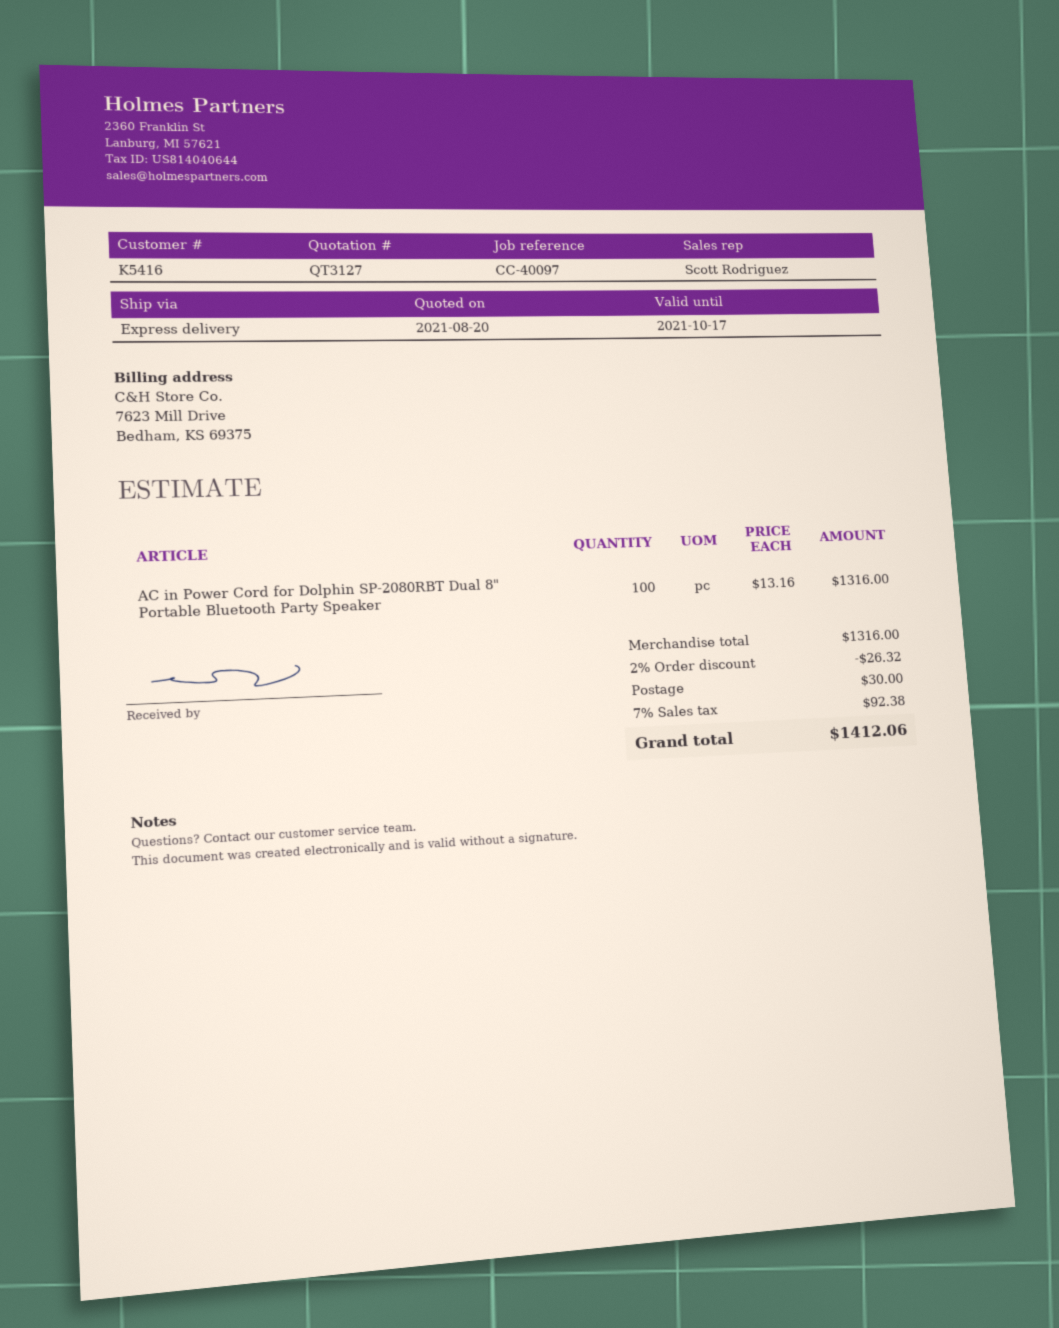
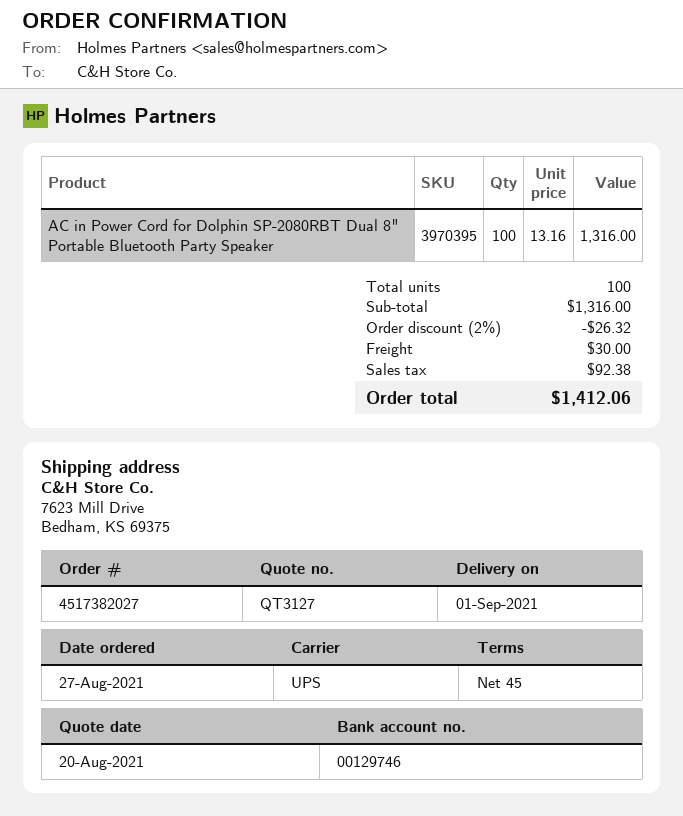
shipping method: express -> UPS

